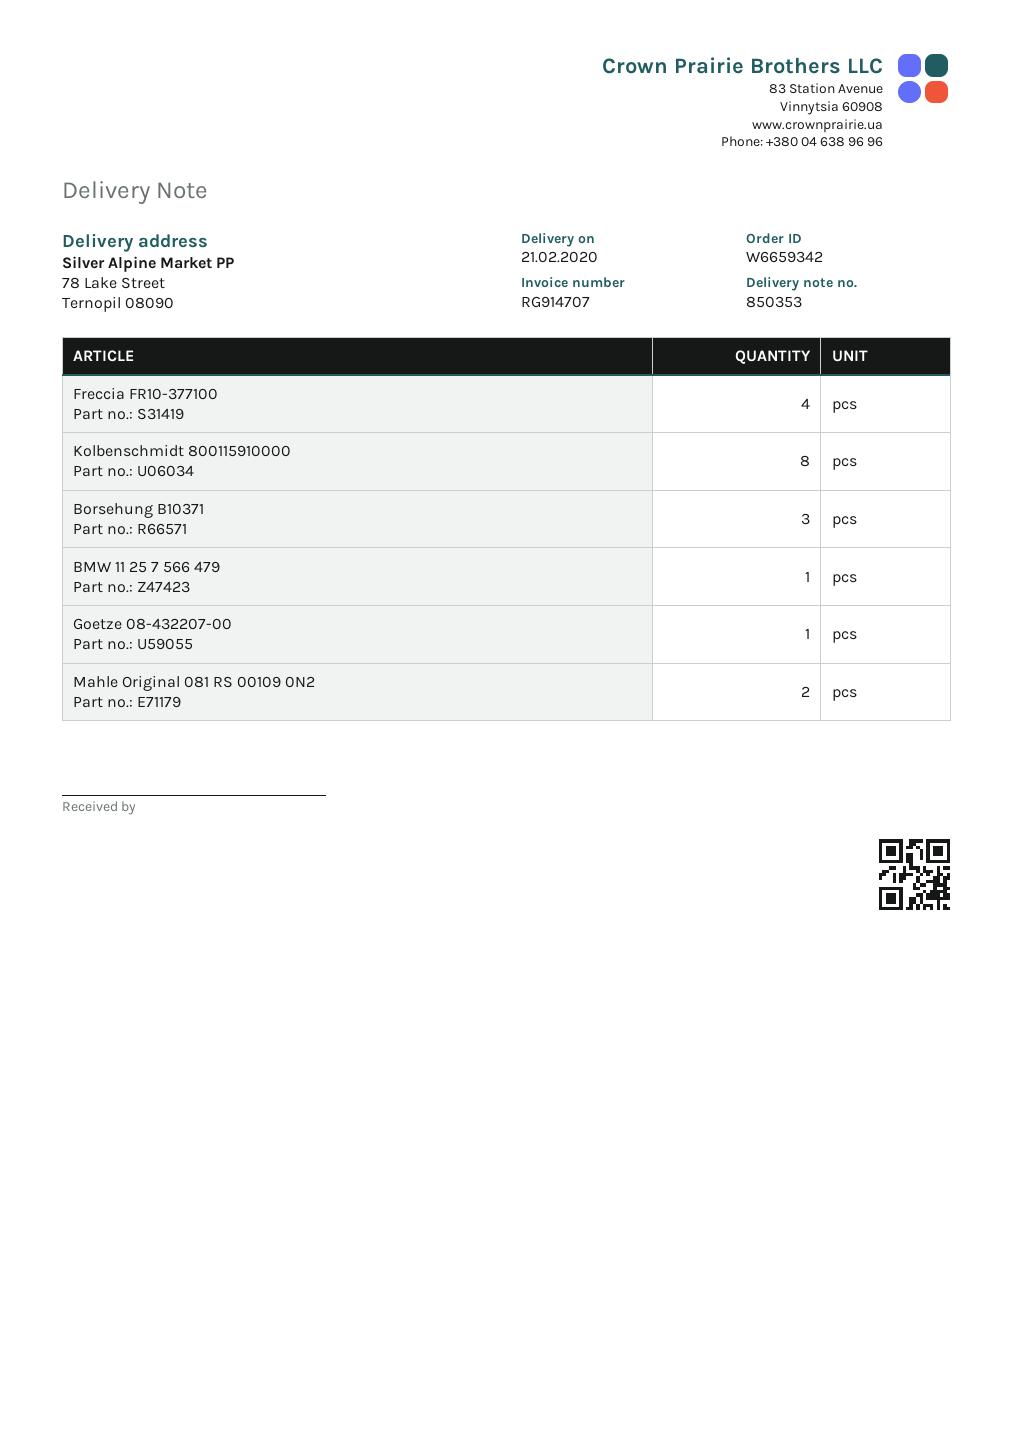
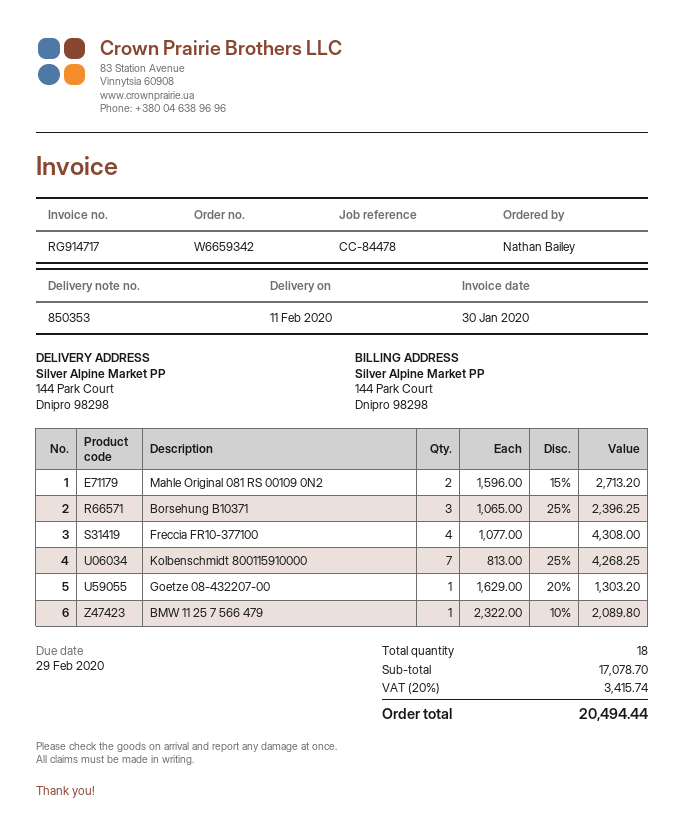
delivery date: 2020-02-21 -> 2020-02-11
invoice number: RG914707 -> RG914717
ship to: 78 Lake Street, Ternopil 08090 -> 144 Park Court, Dnipro 98298
Kolbenschmidt 800115910000: 8 -> 7

